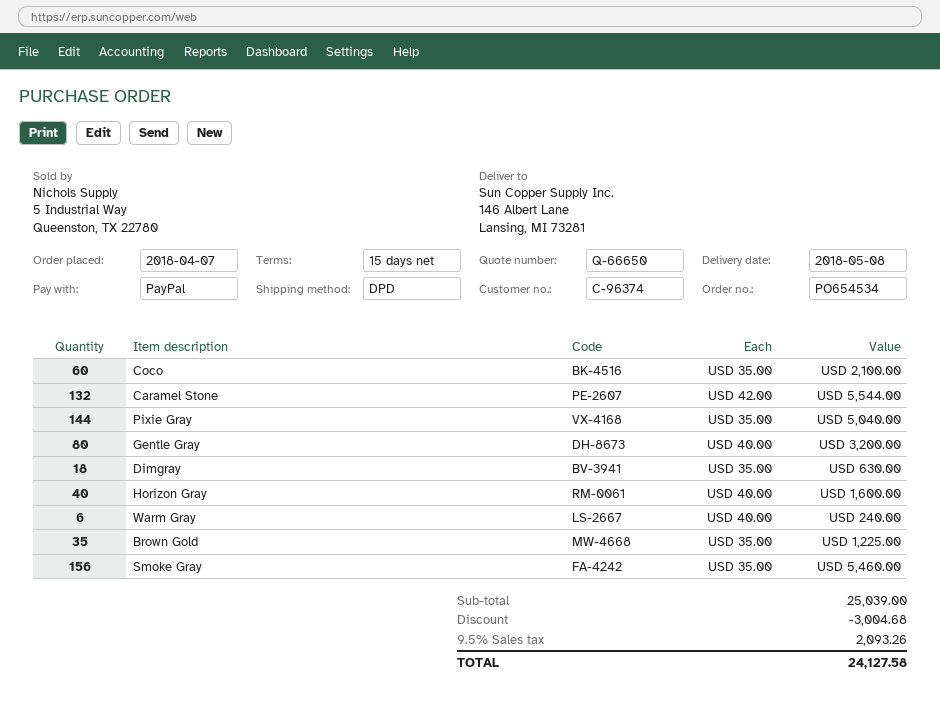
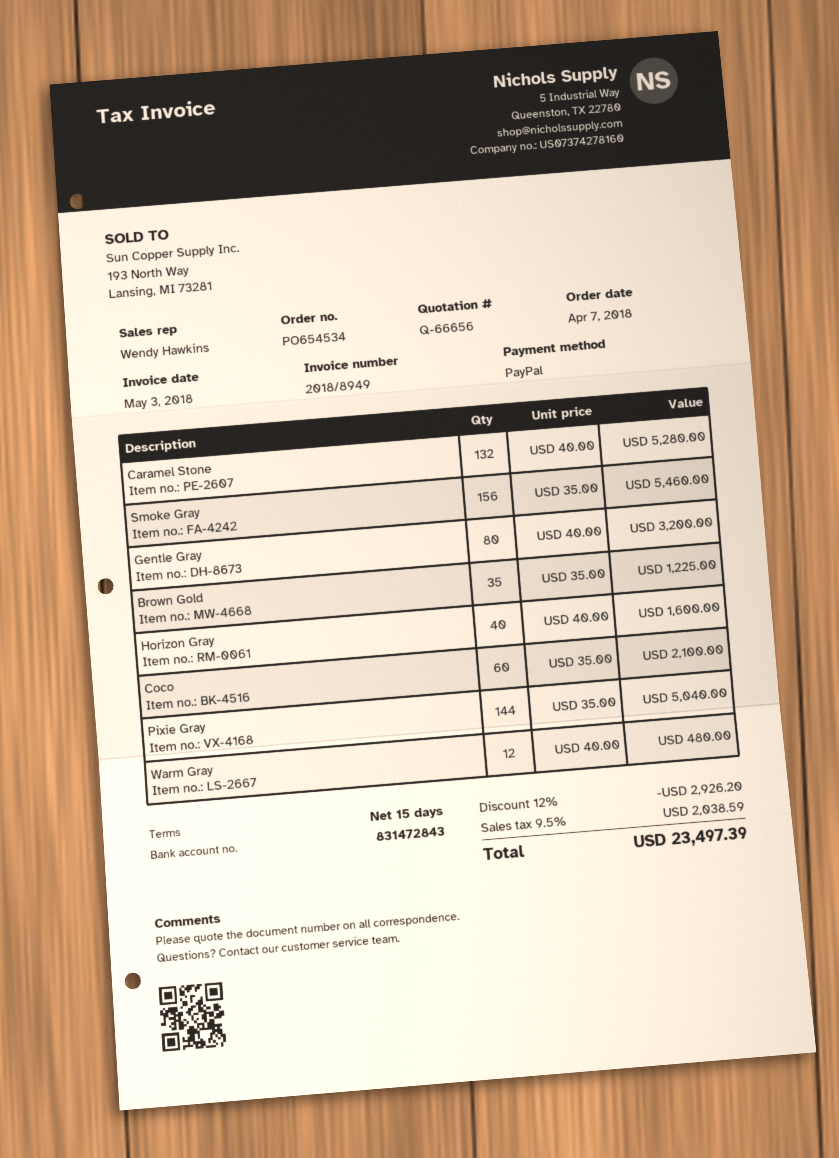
quote number: Q-66650 -> Q-66656
Caramel Stone: 132 x 42.00 = 5544.00 -> 132 x 40.00 = 5280.00
Dimgray: 18 x 35.00 = 630.00 -> none
Warm Gray: 6 x 40.00 = 240.00 -> 12 x 40.00 = 480.00
discount: 3004.68 -> 2926.20
tax: 9.5% = 2093.26 -> 9.5% = 2038.59
total: 24127.58 -> 23497.39

